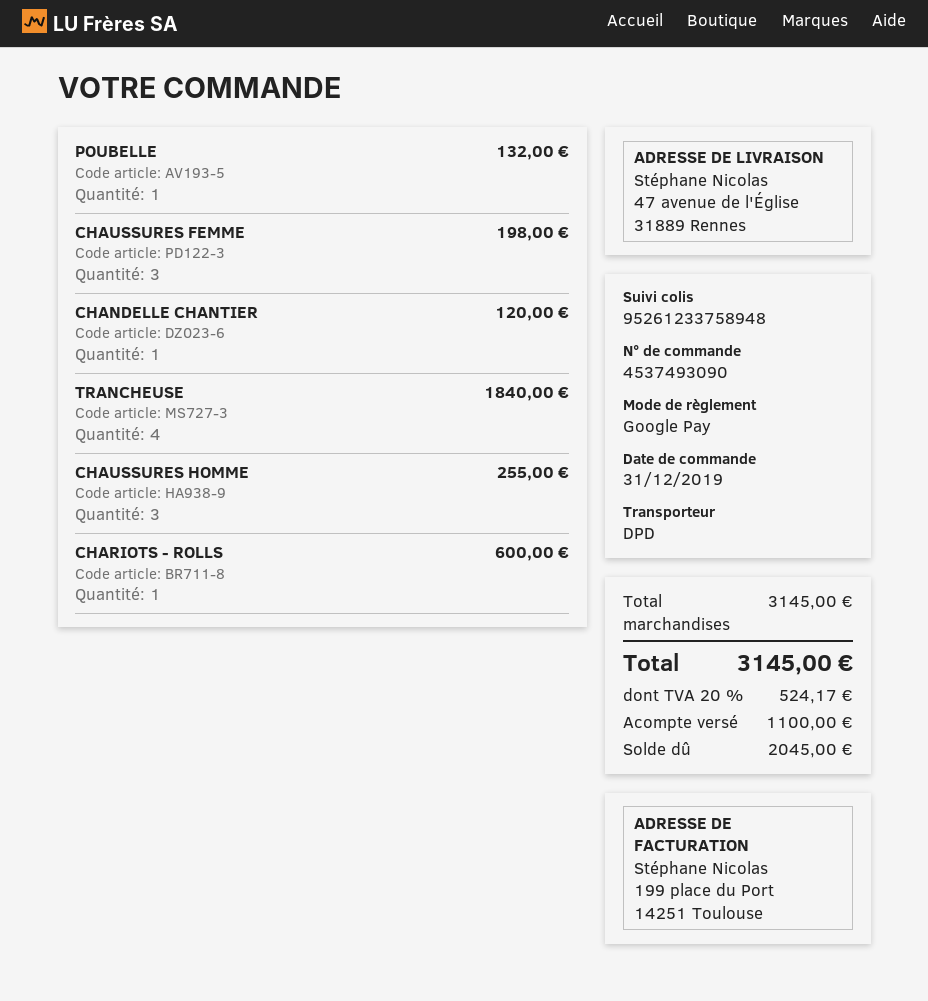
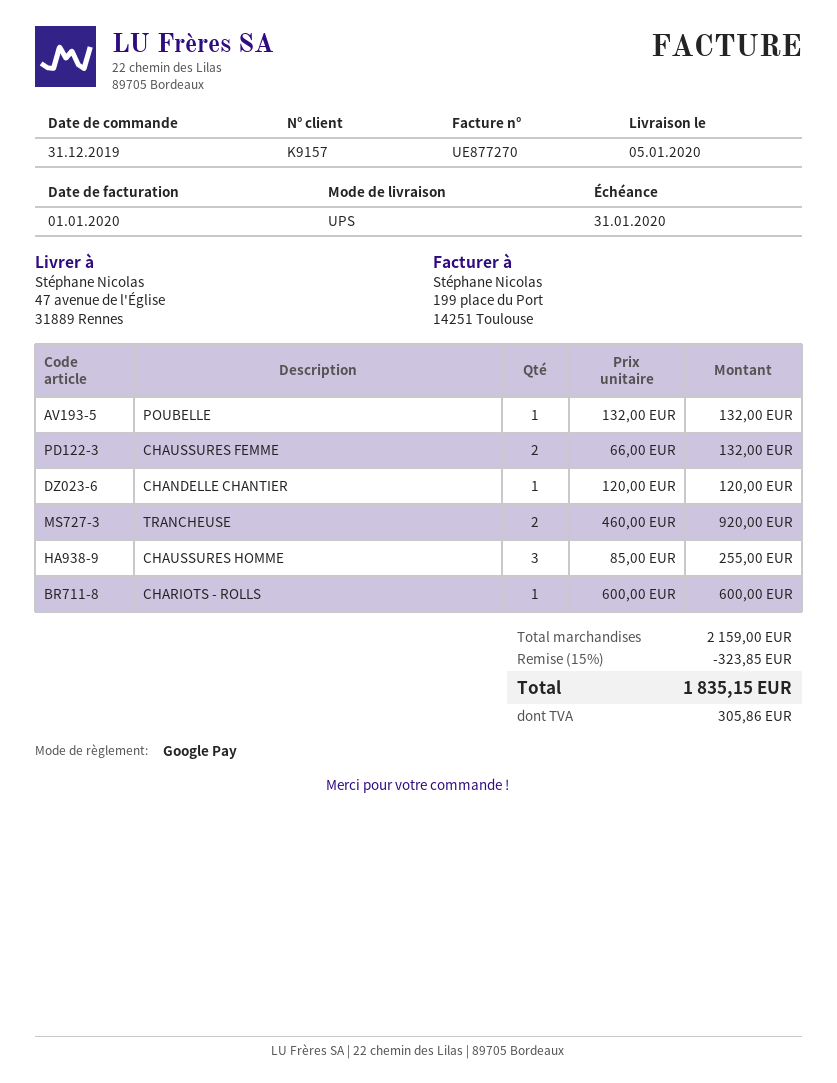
shipping method: DPD -> UPS
CHAUSSURES FEMME: 3 for 198.00 -> 2 for 132.00
TRANCHEUSE: 4 for 1840.00 -> 2 for 920.00
subtotal: 3145.00 -> 2159.00
discount: none -> 15% = 323.85
tax: 524.17 -> 305.86
total: 3145.00 -> 1835.15

